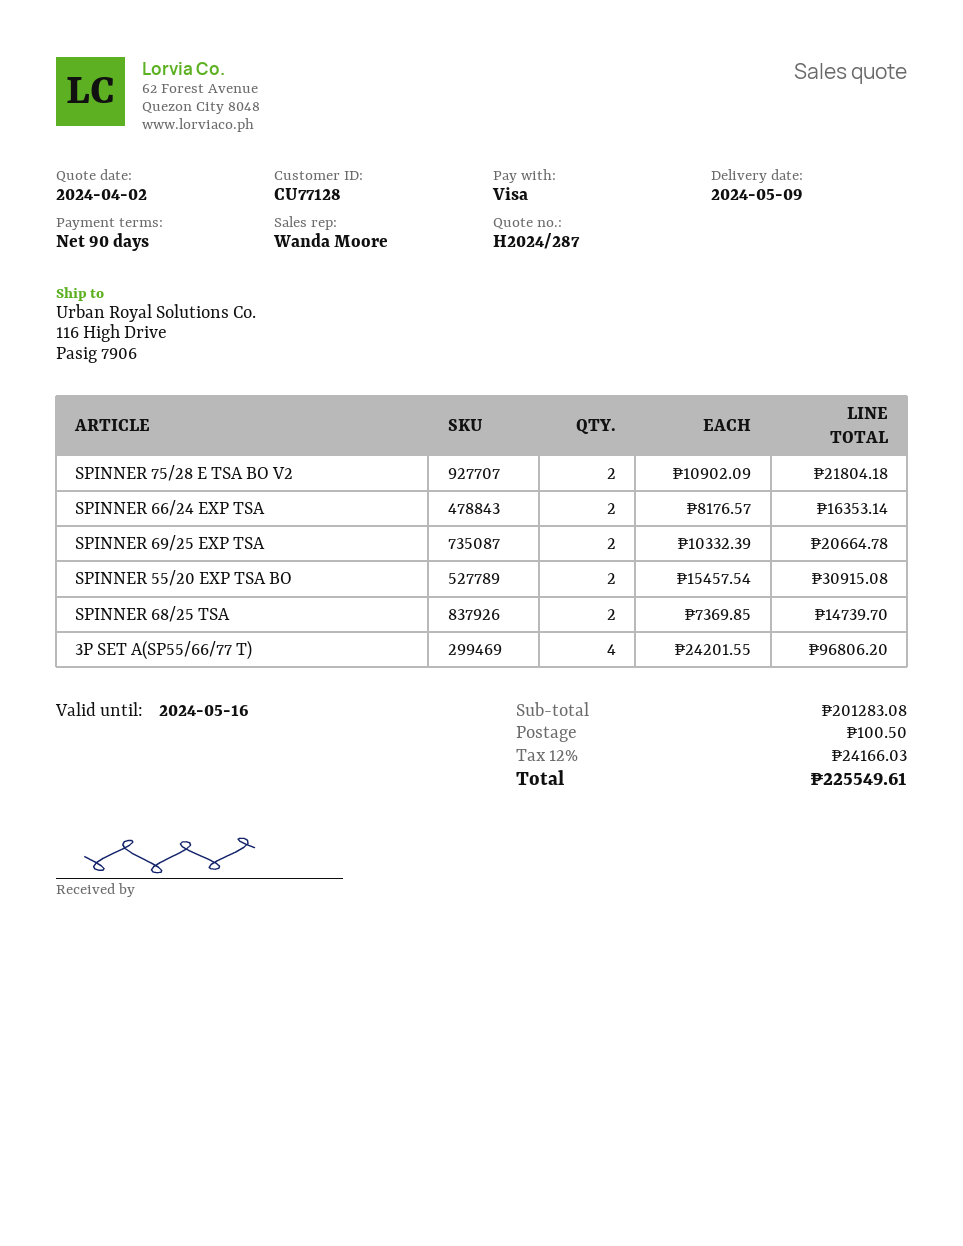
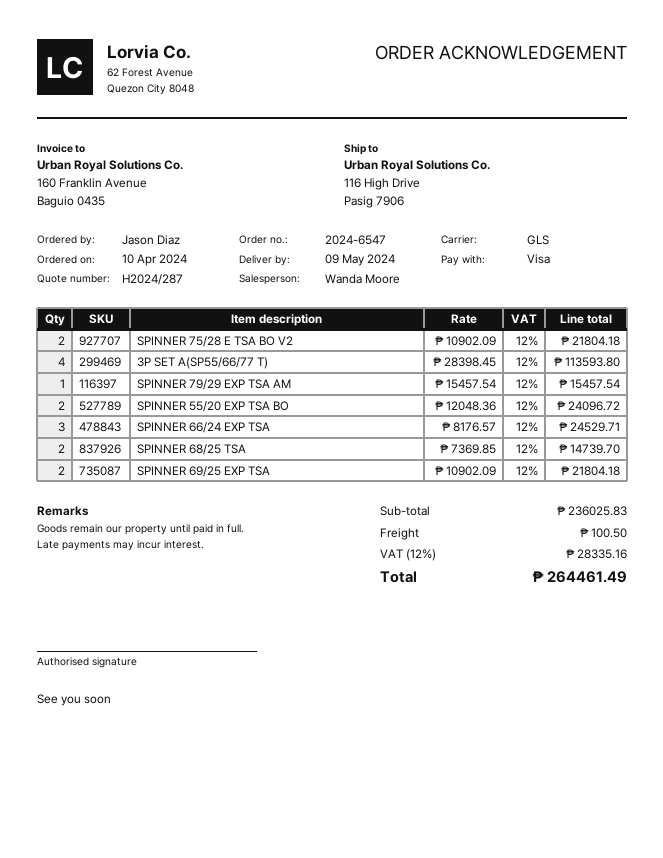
SPINNER 66/24 EXP TSA: 2 x 8176.57 = 16353.14 -> 3 x 8176.57 = 24529.71
SPINNER 69/25 EXP TSA: 2 x 10332.39 = 20664.78 -> 2 x 10902.09 = 21804.18
SPINNER 55/20 EXP TSA BO: 2 x 15457.54 = 30915.08 -> 2 x 12048.36 = 24096.72
3P SET A(SP55/66/77 T): 4 x 24201.55 = 96806.20 -> 4 x 28398.45 = 113593.80
SPINNER 79/29 EXP TSA AM: none -> 1 x 15457.54 = 15457.54
subtotal: 201283.08 -> 236025.83
tax: 12% = 24166.03 -> 12% = 28335.16
total: 225549.61 -> 264461.49

